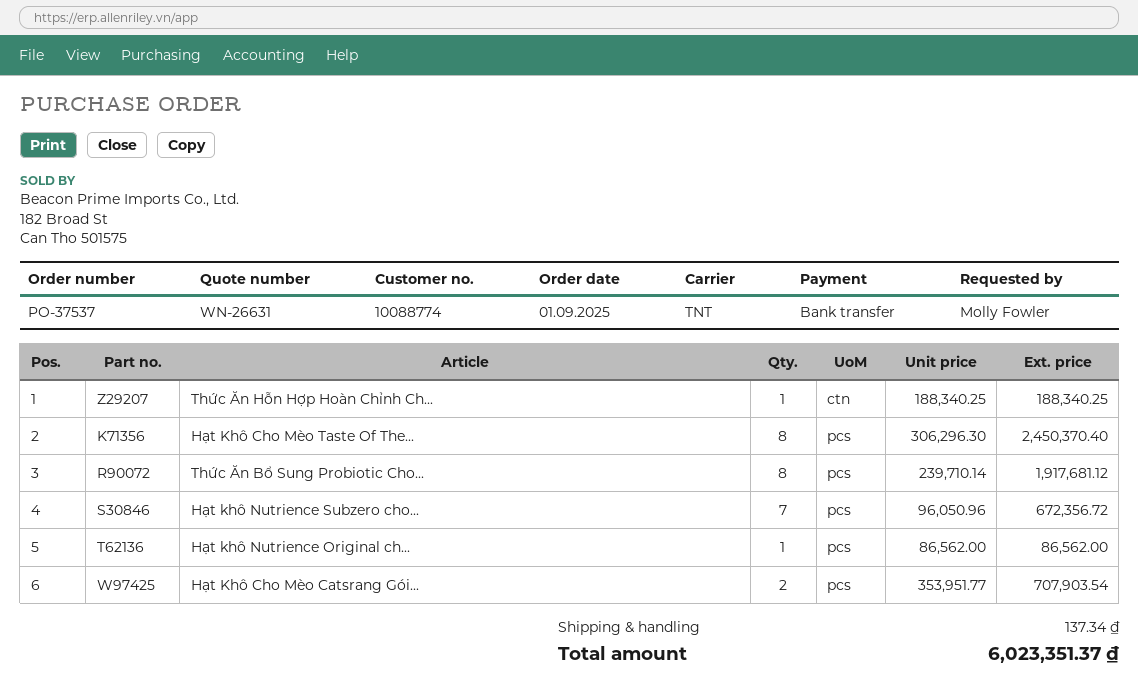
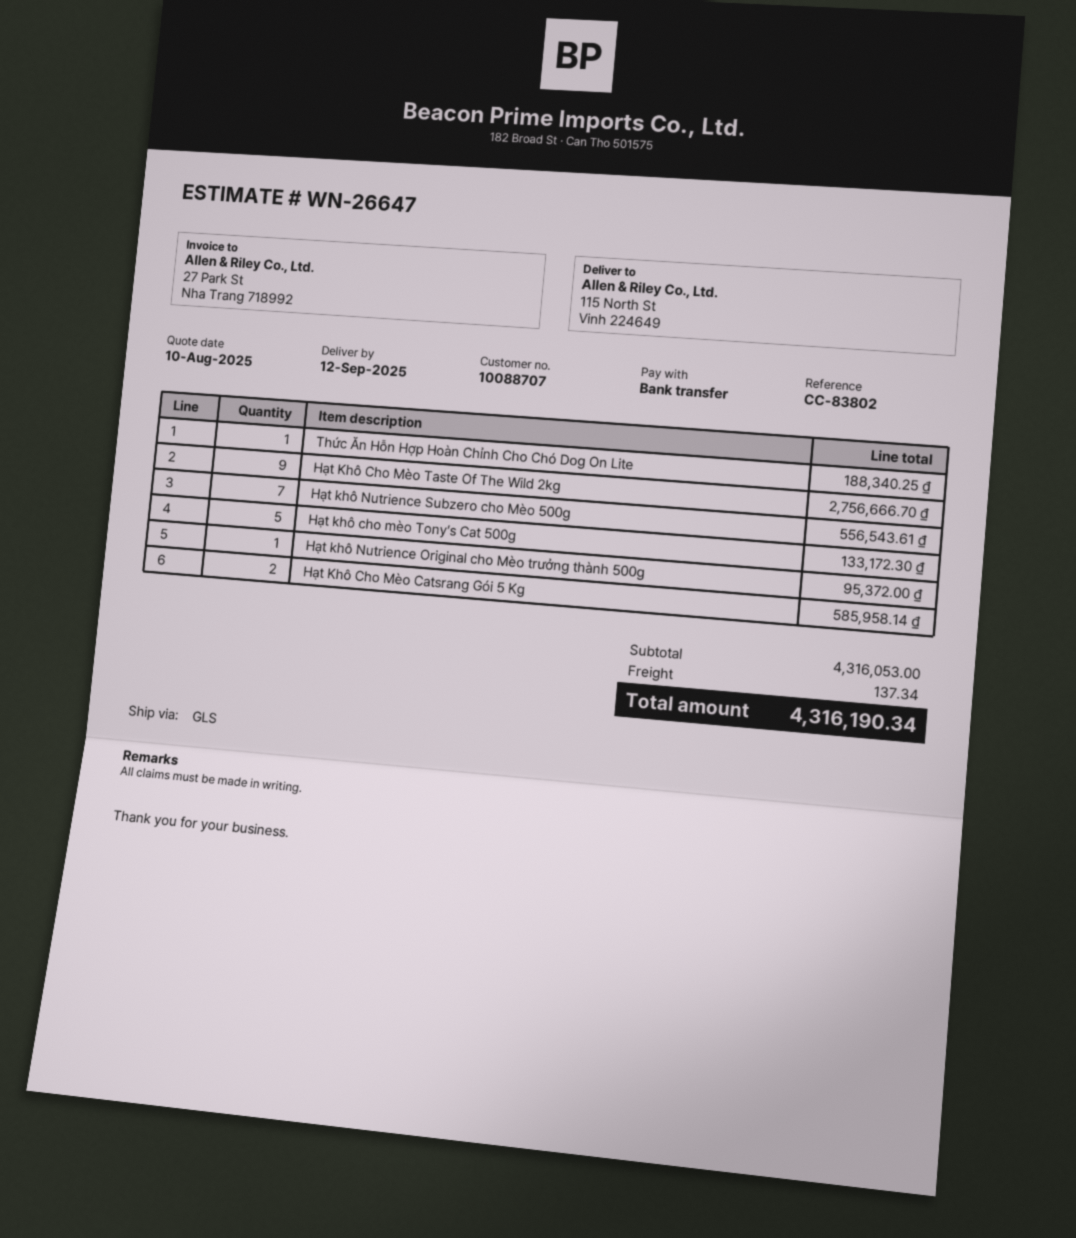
quote number: WN-26631 -> WN-26647
customer number: 10088774 -> 10088707
shipping method: TNT -> GLS
Hạt Khô Cho Mèo Taste Of The...: 8 for 2450370.40 -> 9 for 2756666.70
Thức Ăn Bổ Sung Probiotic Cho...: 8 for 1917681.12 -> none
Hạt khô Nutrience Subzero cho...: 7 for 672356.72 -> 7 for 556543.61
Hạt khô Nutrience Original ch...: 1 for 86562.00 -> 1 for 95372.00
Hạt Khô Cho Mèo Catsrang Gói...: 2 for 707903.54 -> 2 for 585958.14
Hạt khô cho mèo Tony’s Cat 500g: none -> 5 for 133172.30
total: 6023351.37 -> 4316190.34

